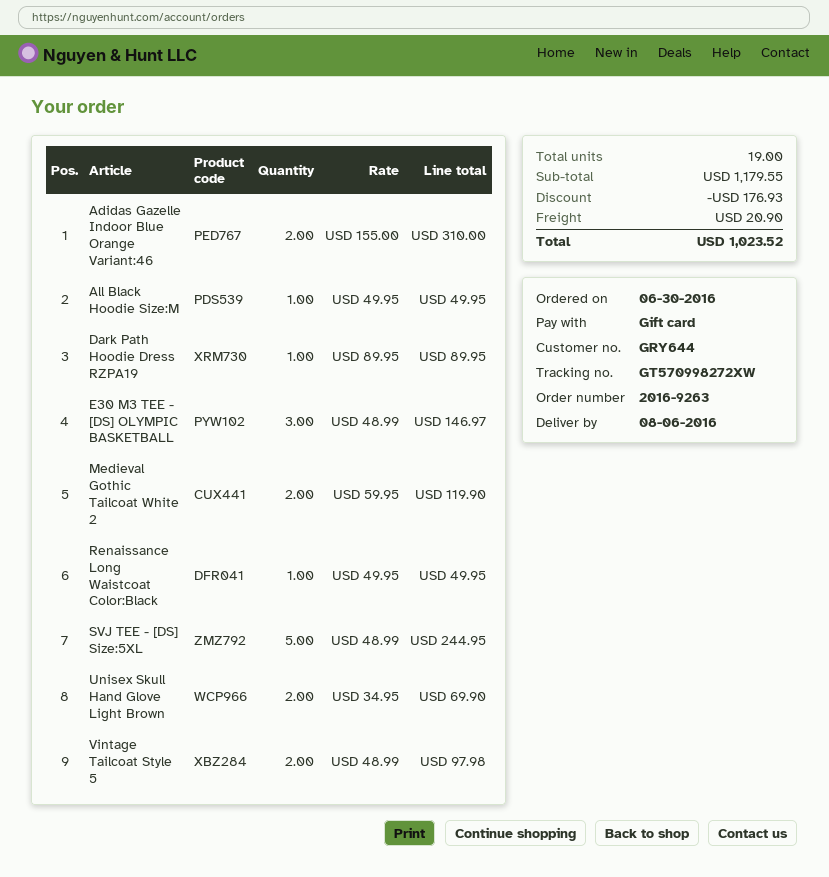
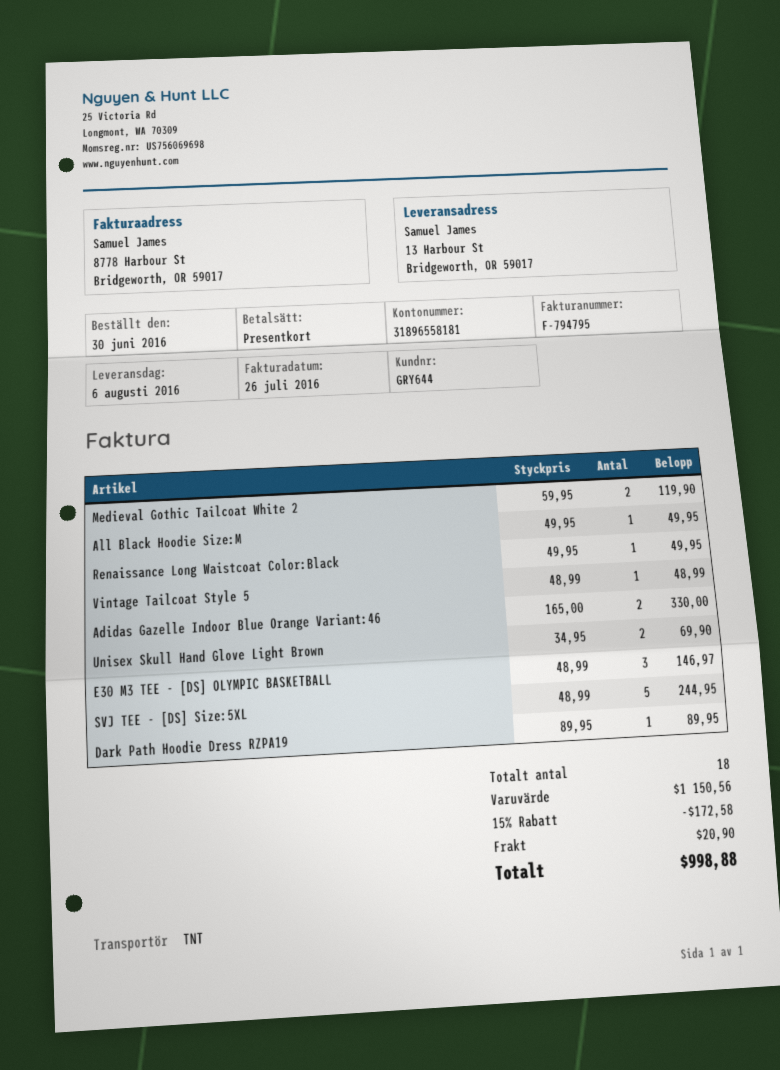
Adidas Gazelle Indoor Blue Orange Variant:46: 2 x 155.00 = 310.00 -> 2 x 165.00 = 330.00
Vintage Tailcoat Style 5: 2 x 48.99 = 97.98 -> 1 x 48.99 = 48.99
total quantity: 19 -> 18
subtotal: 1179.55 -> 1150.56
discount: 176.93 -> 172.58
total: 1023.52 -> 998.88

